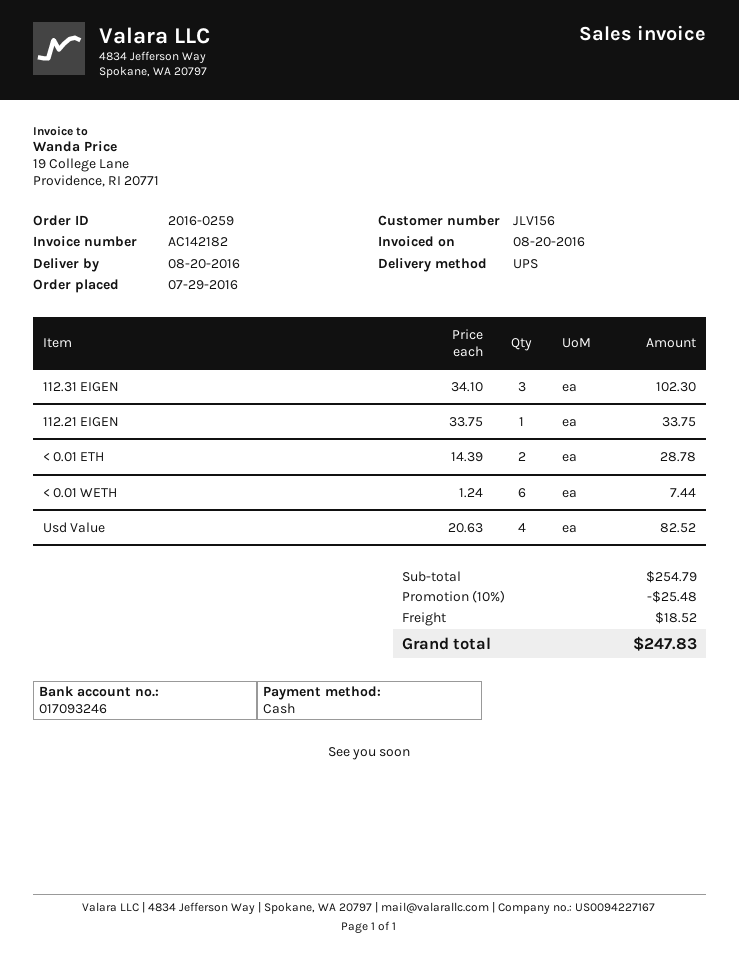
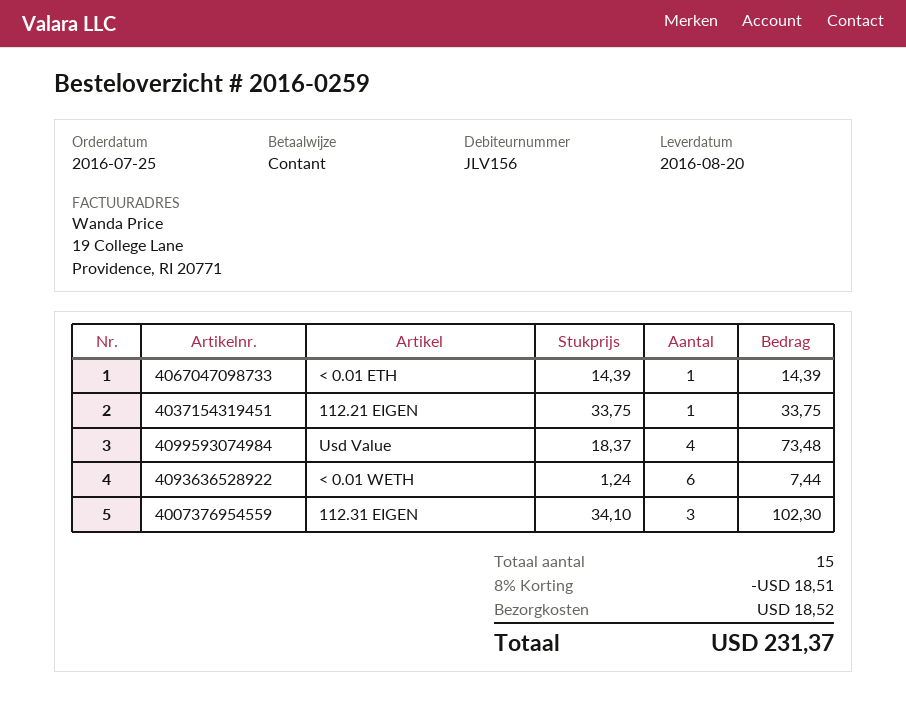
order date: 2016-07-29 -> 2016-07-25
< 0.01 ETH: 2 x 14.39 = 28.78 -> 1 x 14.39 = 14.39
Usd Value: 4 x 20.63 = 82.52 -> 4 x 18.37 = 73.48
discount: 10% = 25.48 -> 8% = 18.51
total: 247.83 -> 231.37

